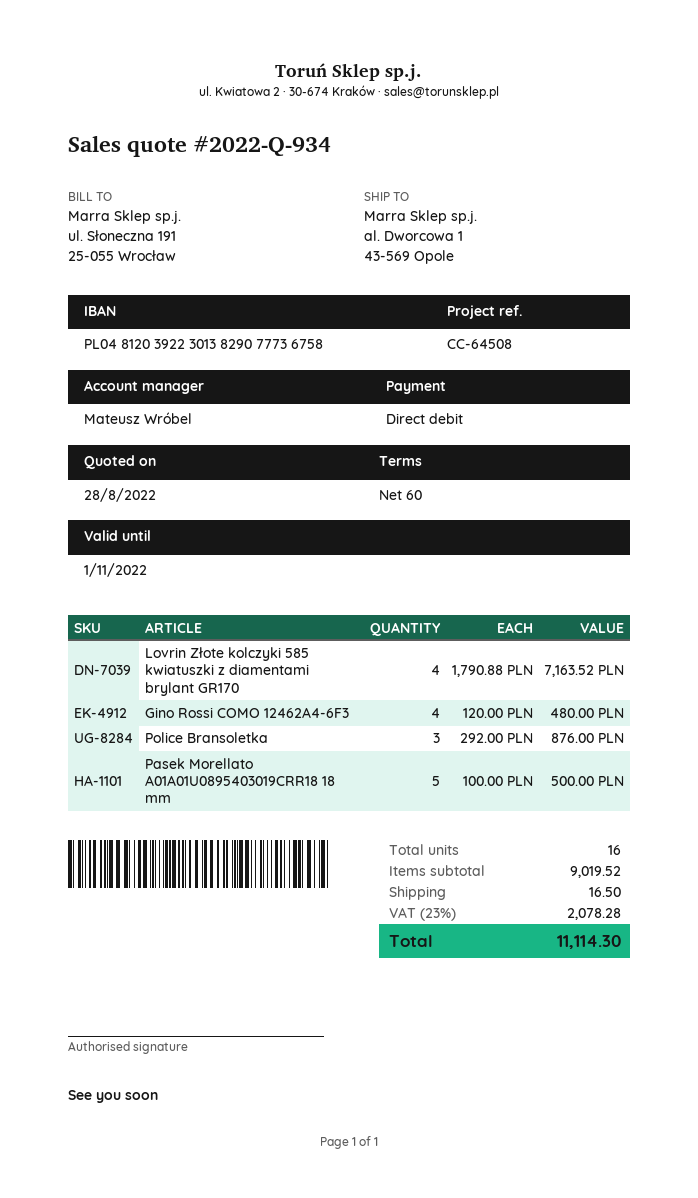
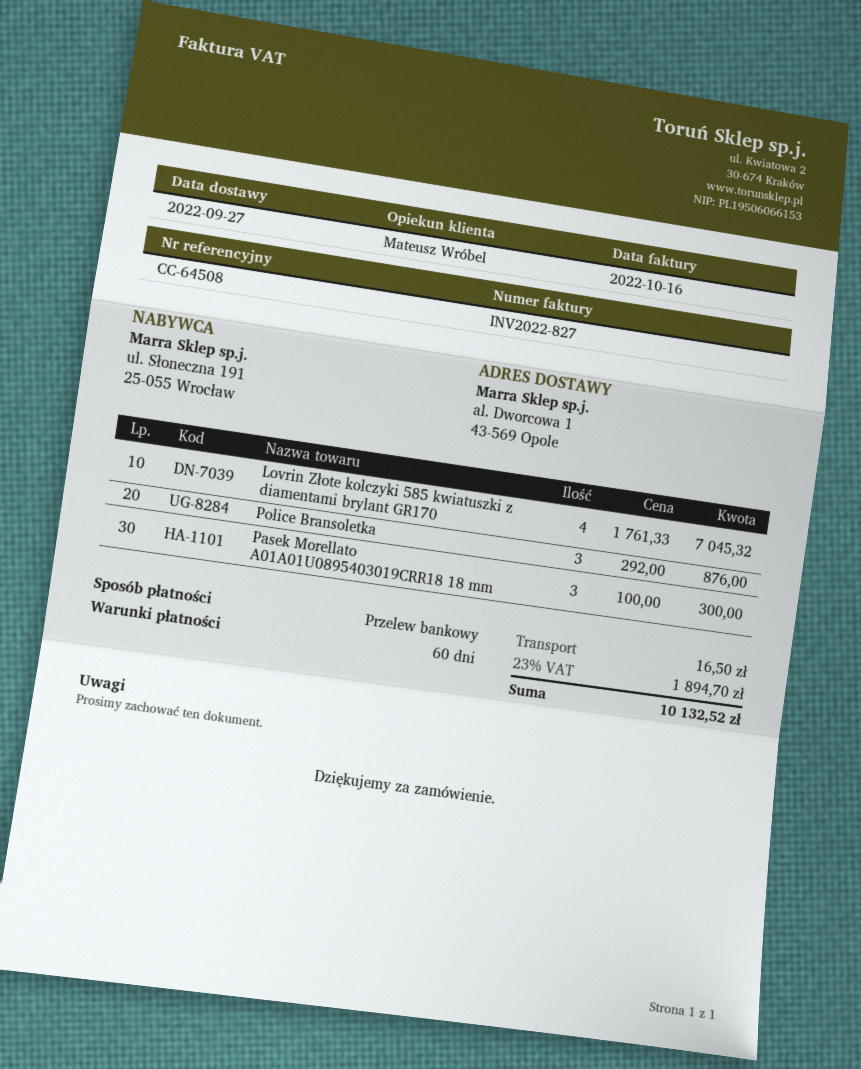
payment method: direct debit -> bank transfer
Lovrin Złote kolczyki 585 kwiatuszki z diamentami brylant GR170: 4 x 1790.88 = 7163.52 -> 4 x 1761.33 = 7045.32
Gino Rossi COMO 12462A4-6F3: 4 x 120.00 = 480.00 -> none
Pasek Morellato A01A01U0895403019CRR18 18 mm: 5 x 100.00 = 500.00 -> 3 x 100.00 = 300.00
tax: 23% = 2078.28 -> 23% = 1894.70
total: 11114.30 -> 10132.52

